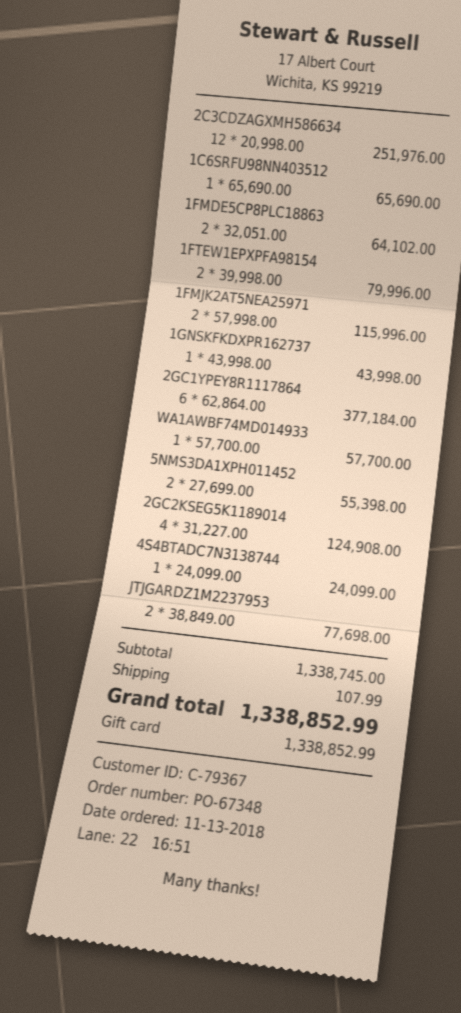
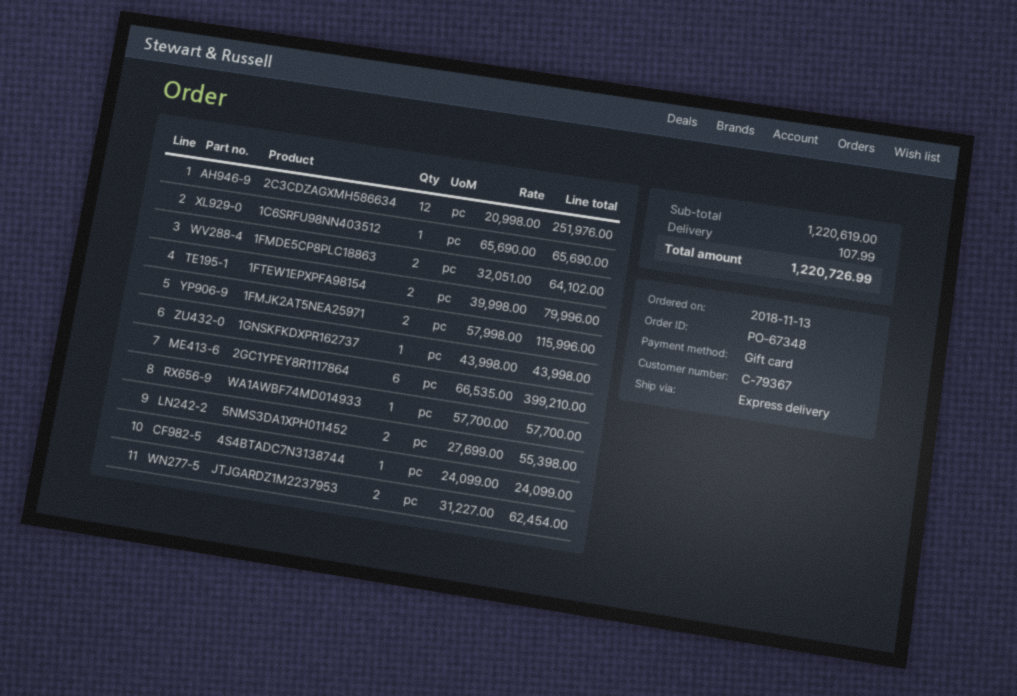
2GC1YPEY8R1117864: 6 x 62864.00 = 377184.00 -> 6 x 66535.00 = 399210.00
2GC2KSEG5K1189014: 4 x 31227.00 = 124908.00 -> none
JTJGARDZ1M2237953: 2 x 38849.00 = 77698.00 -> 2 x 31227.00 = 62454.00
subtotal: 1338745.00 -> 1220619.00
total: 1338852.99 -> 1220726.99

